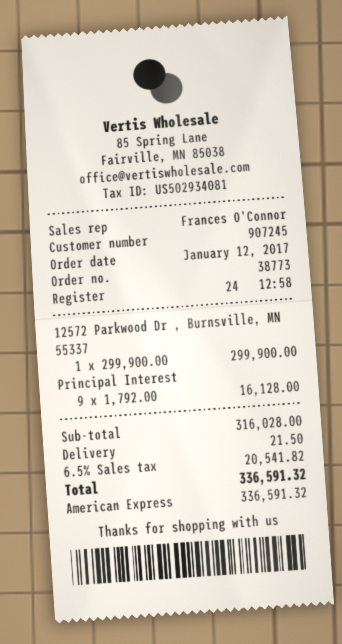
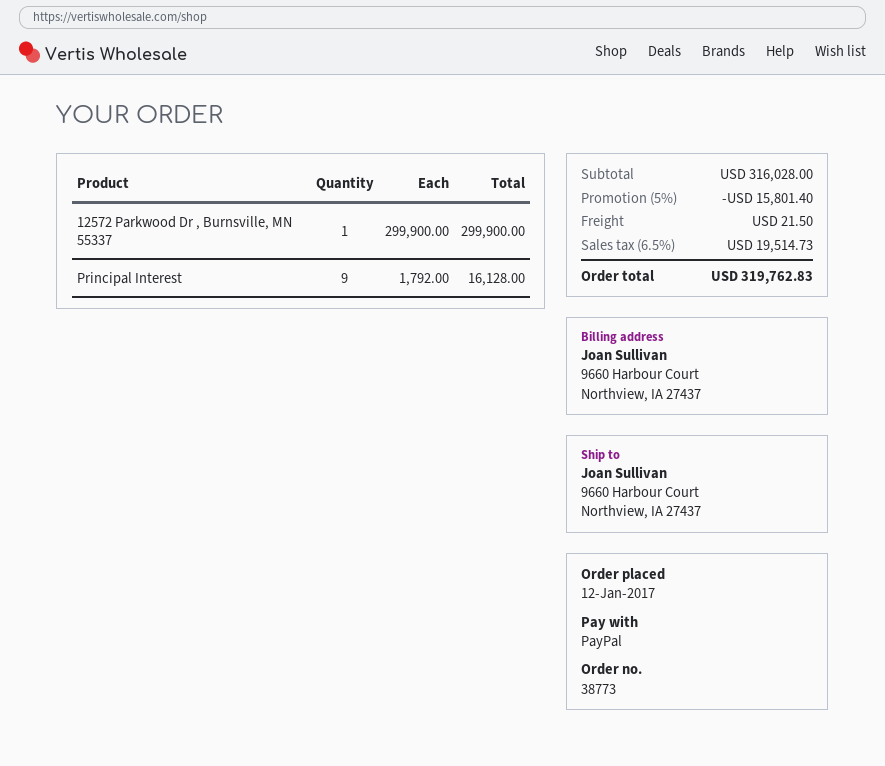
payment method: American Express -> PayPal
discount: none -> 5% = 15801.40
tax: 6.5% = 20541.82 -> 6.5% = 19514.73
total: 336591.32 -> 319762.83

